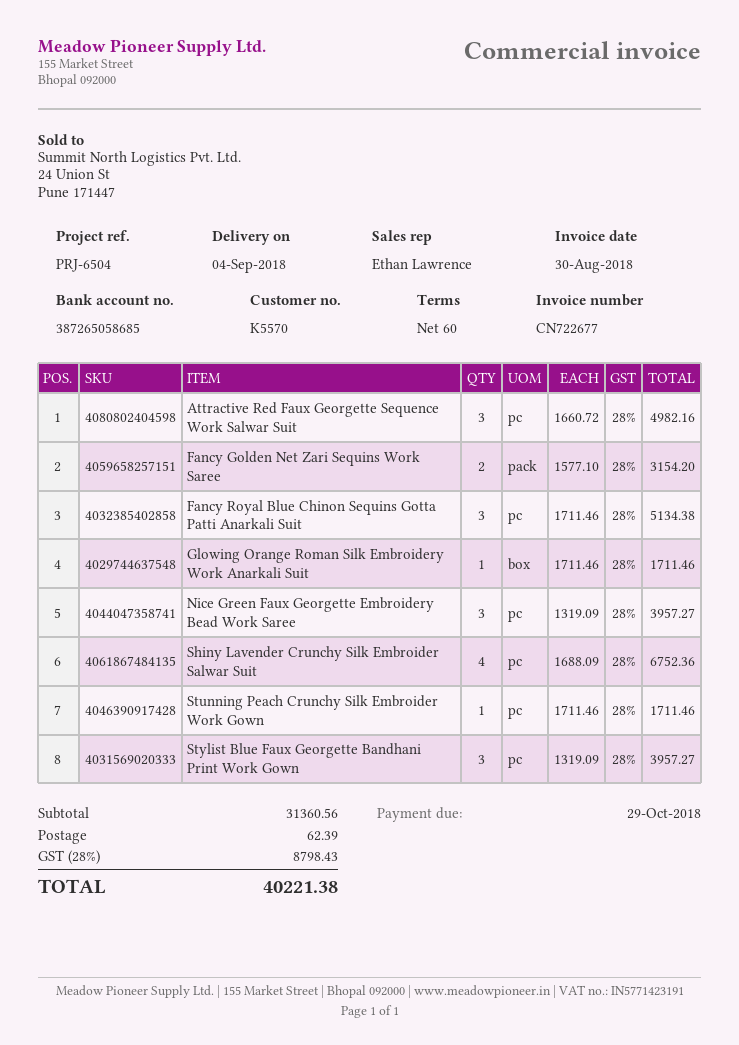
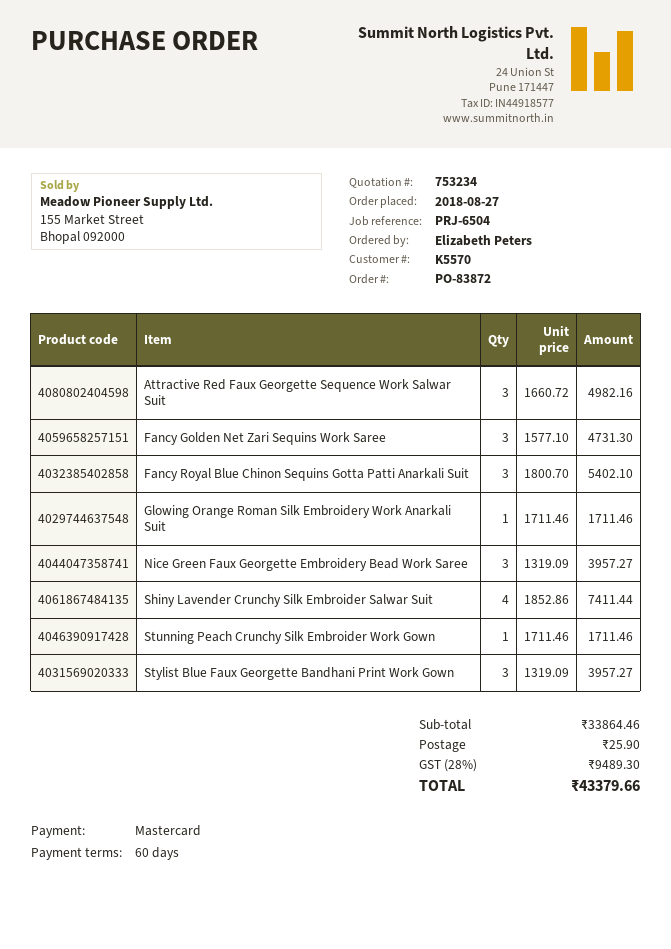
Fancy Golden Net Zari Sequins Work Saree: 2 x 1577.10 = 3154.20 -> 3 x 1577.10 = 4731.30
Fancy Royal Blue Chinon Sequins Gotta Patti Anarkali Suit: 3 x 1711.46 = 5134.38 -> 3 x 1800.70 = 5402.10
Shiny Lavender Crunchy Silk Embroider Salwar Suit: 4 x 1688.09 = 6752.36 -> 4 x 1852.86 = 7411.44
subtotal: 31360.56 -> 33864.46
shipping: 62.39 -> 25.90
tax: 28% = 8798.43 -> 28% = 9489.30
total: 40221.38 -> 43379.66

